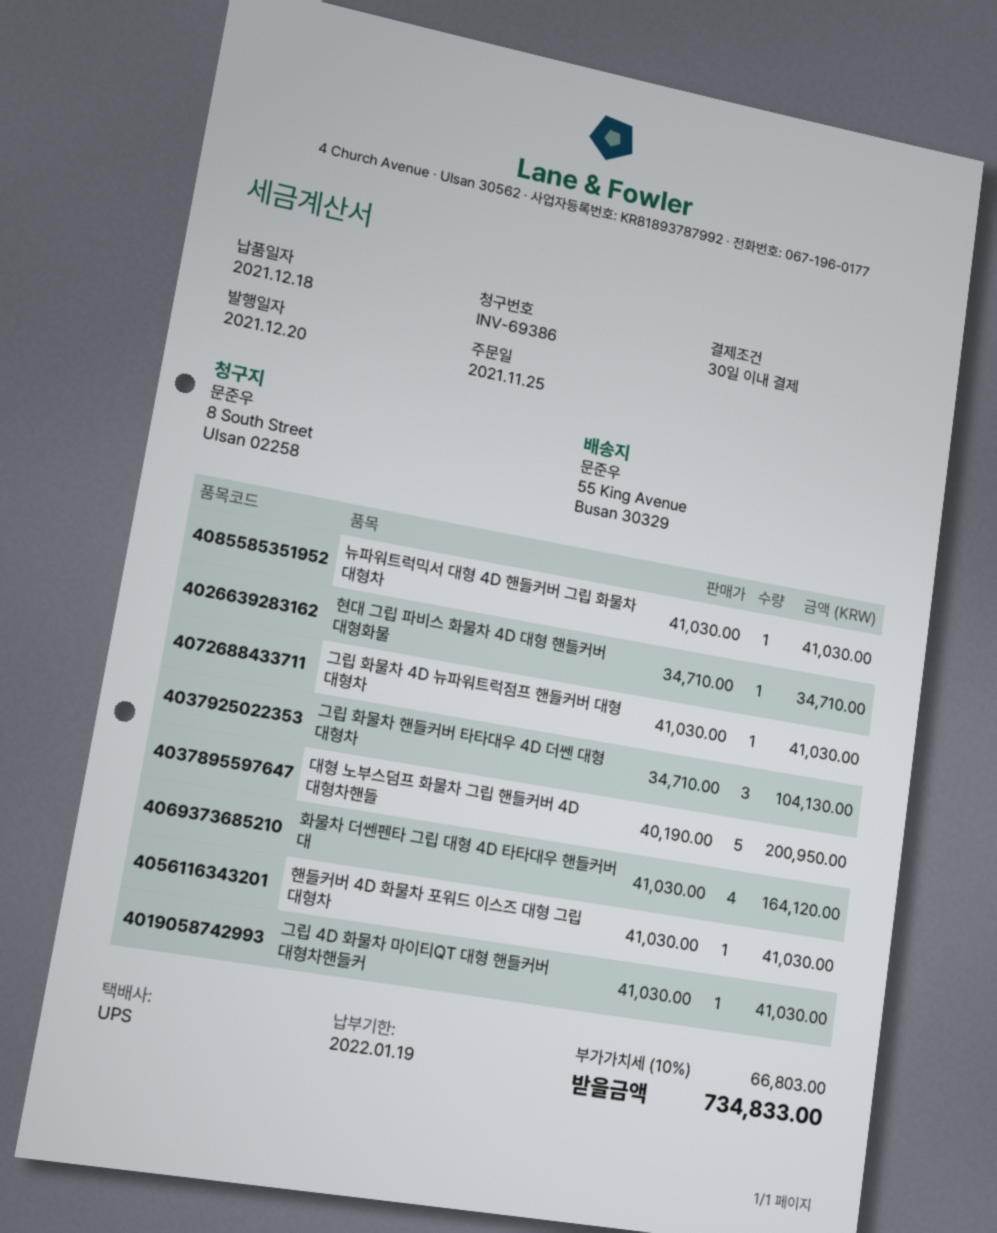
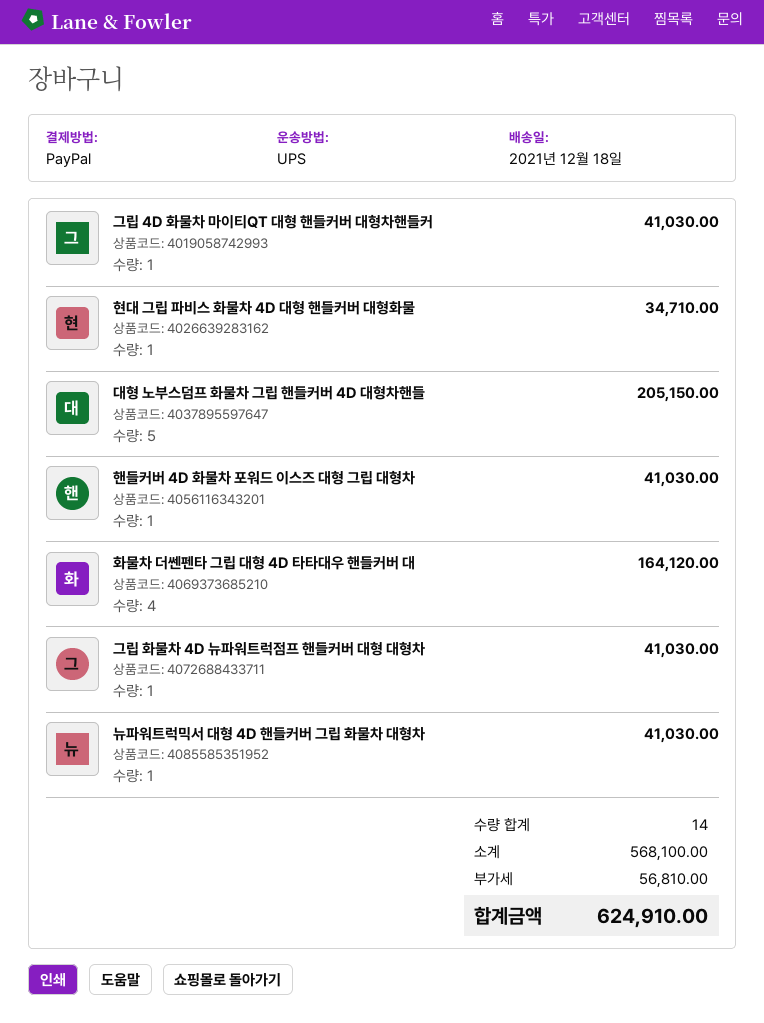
그립 화물차 핸들커버 타타대우 4D 더쎈 대형 대형차: 3 for 104130.00 -> none
대형 노부스덤프 화물차 그립 핸들커버 4D 대형차핸들: 5 for 200950.00 -> 5 for 205150.00
tax: 66803.00 -> 56810.00
total: 734833.00 -> 624910.00

